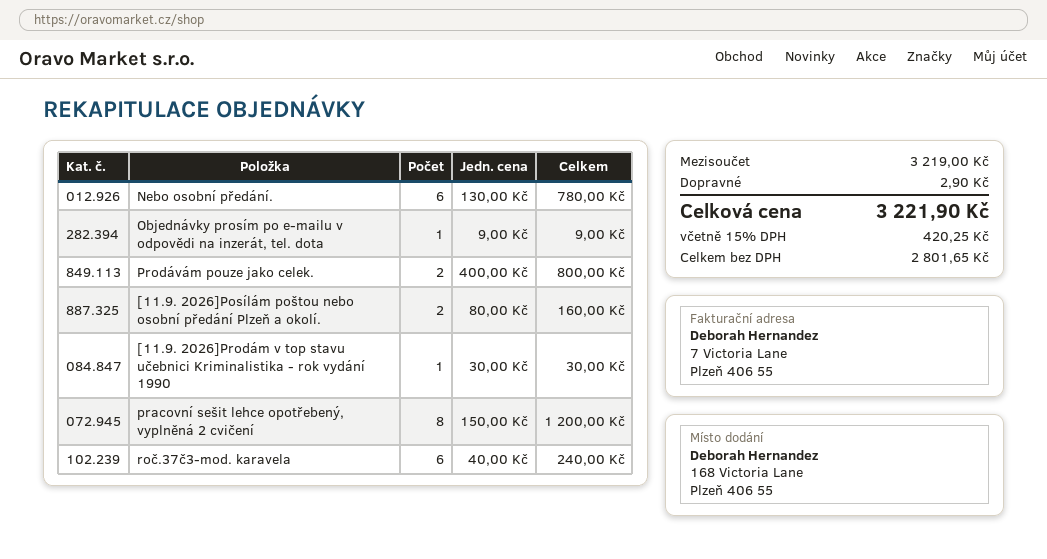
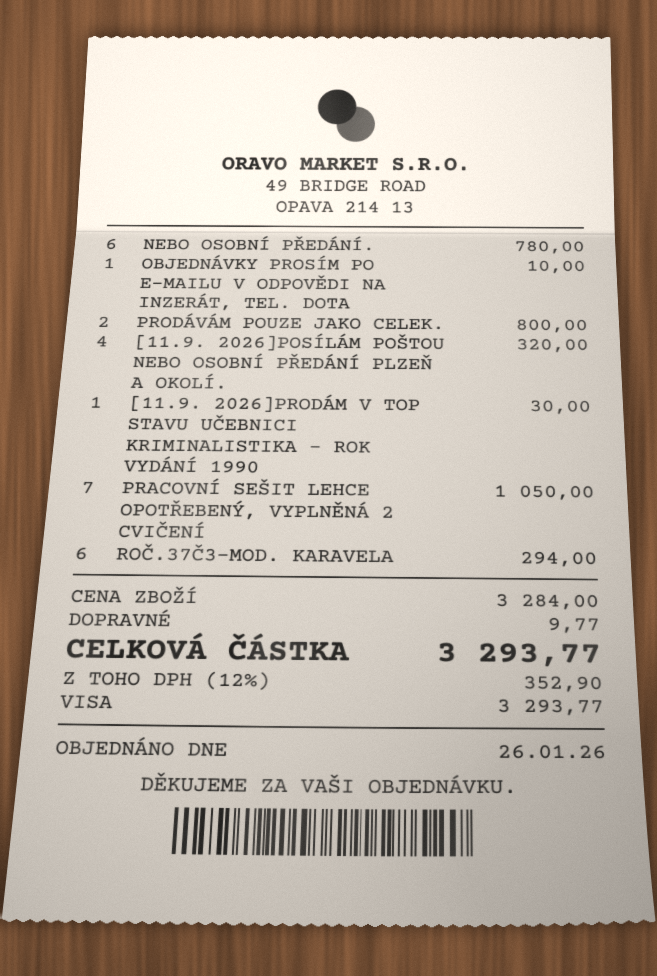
Objednávky prosím po e-mailu v odpovědi na inzerát, tel. dota: 1 for 9.00 -> 1 for 10.00
[11.9. 2026]Posílám poštou nebo osobní předání Plzeň a okolí.: 2 for 160.00 -> 4 for 320.00
pracovní sešit lehce opotřebený, vyplněná 2 cvičení: 8 for 1200.00 -> 7 for 1050.00
roč.37č3-mod. karavela: 6 for 240.00 -> 6 for 294.00
subtotal: 3219.00 -> 3284.00
shipping: 2.90 -> 9.77
tax: 15% = 420.25 -> 12% = 352.90
total: 3221.90 -> 3293.77

